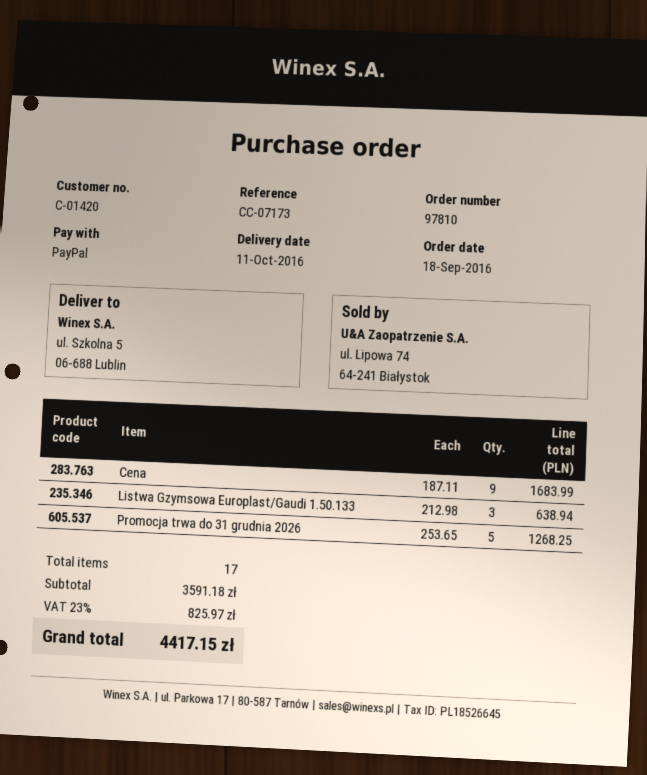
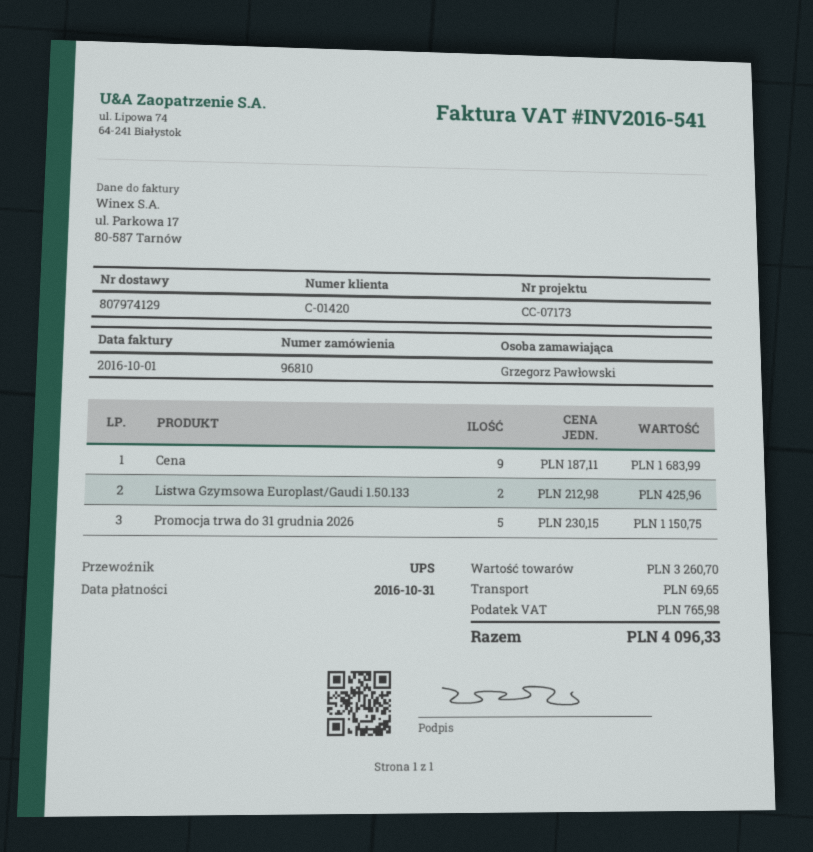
order number: 97810 -> 96810
Listwa Gzymsowa Europlast/Gaudi 1.50.133: 3 x 212.98 = 638.94 -> 2 x 212.98 = 425.96
Promocja trwa do 31 grudnia 2026: 5 x 253.65 = 1268.25 -> 5 x 230.15 = 1150.75
subtotal: 3591.18 -> 3260.70
shipping: none -> 69.65
tax: 825.97 -> 765.98
total: 4417.15 -> 4096.33

